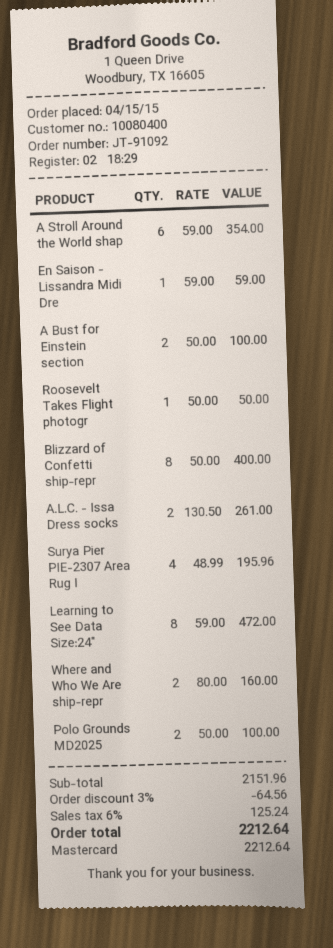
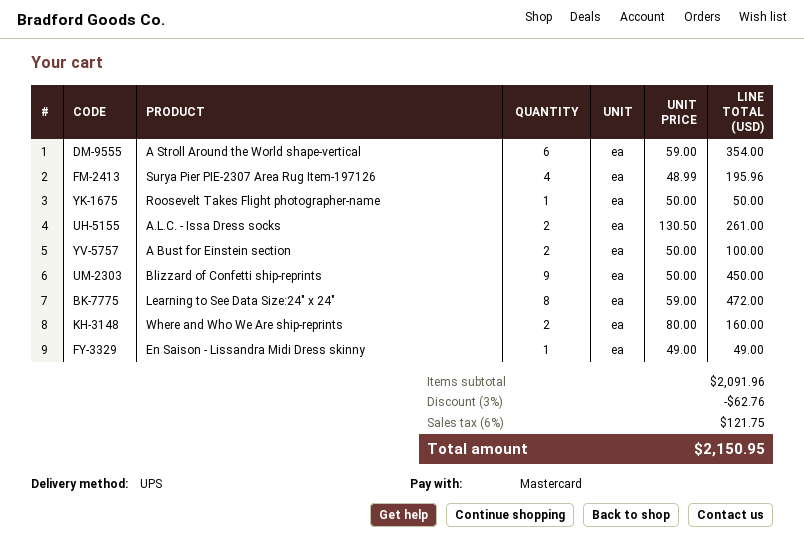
En Saison - Lissandra Midi Dre: 1 x 59.00 = 59.00 -> 1 x 49.00 = 49.00
Blizzard of Confetti ship-repr: 8 x 50.00 = 400.00 -> 9 x 50.00 = 450.00
Polo Grounds MD2025: 2 x 50.00 = 100.00 -> none
subtotal: 2151.96 -> 2091.96
discount: 3% = 64.56 -> 3% = 62.76
tax: 6% = 125.24 -> 6% = 121.75
total: 2212.64 -> 2150.95

